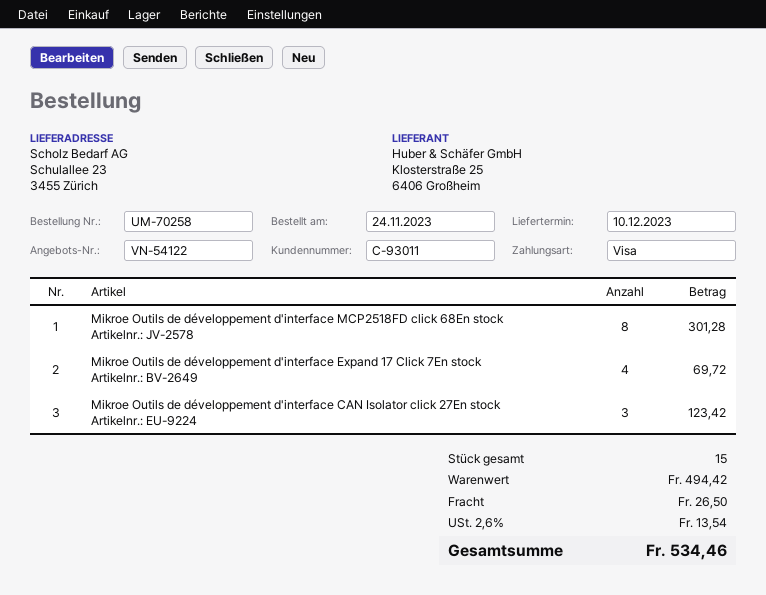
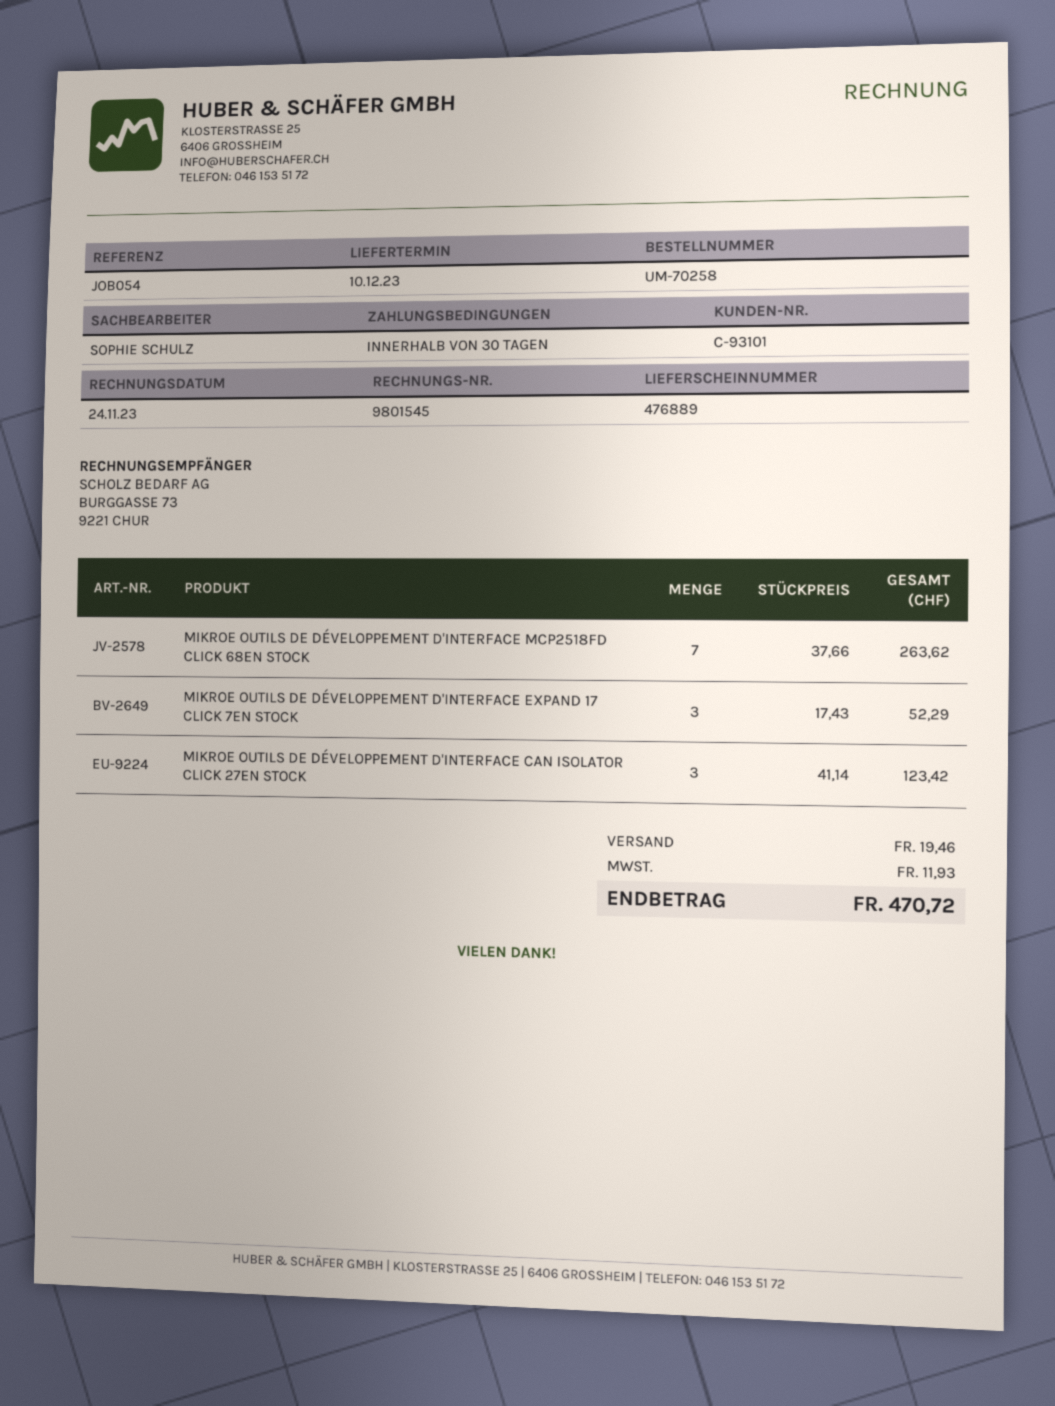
customer number: C-93011 -> C-93101
Mikroe Outils de développement d'interface MCP2518FD click 68En stock: 8 for 301.28 -> 7 for 263.62
Mikroe Outils de développement d'interface Expand 17 Click 7En stock: 4 for 69.72 -> 3 for 52.29
shipping: 26.50 -> 19.46
tax: 13.54 -> 11.93
total: 534.46 -> 470.72

